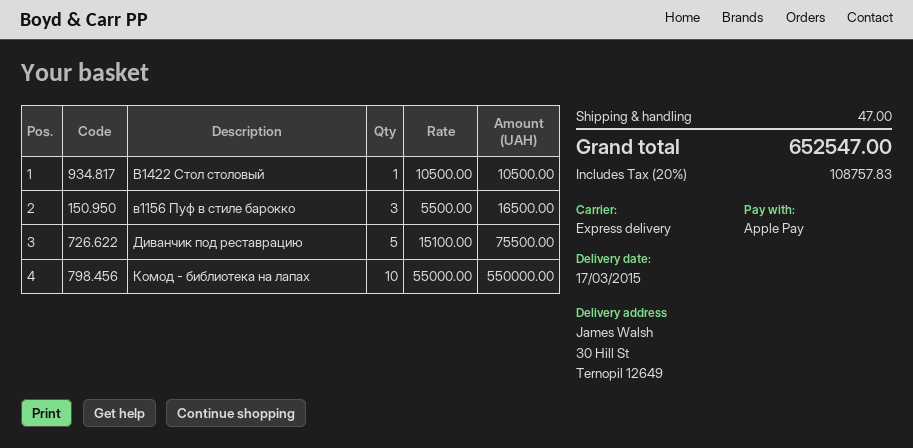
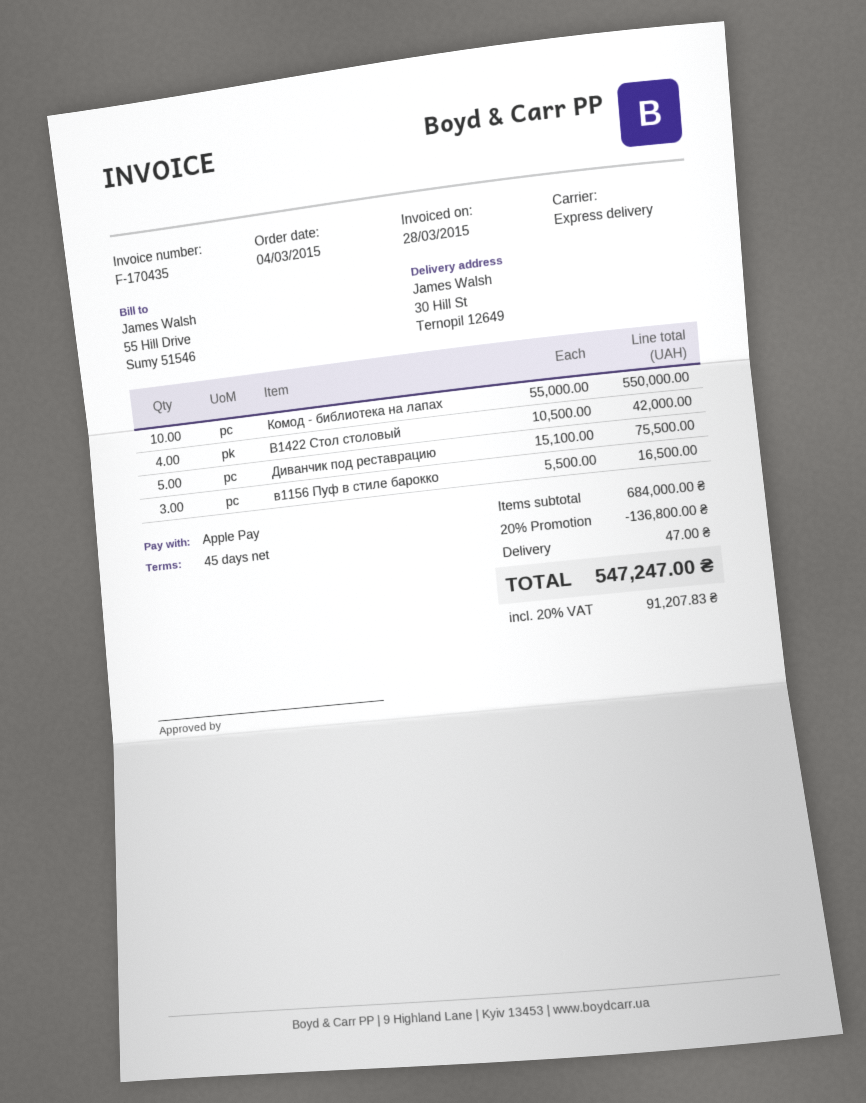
В1422 Стол столовый: 1 x 10500.00 = 10500.00 -> 4 x 10500.00 = 42000.00
discount: none -> 20% = 136800.00
tax: 20% = 108757.83 -> 20% = 91207.83
total: 652547.00 -> 547247.00

